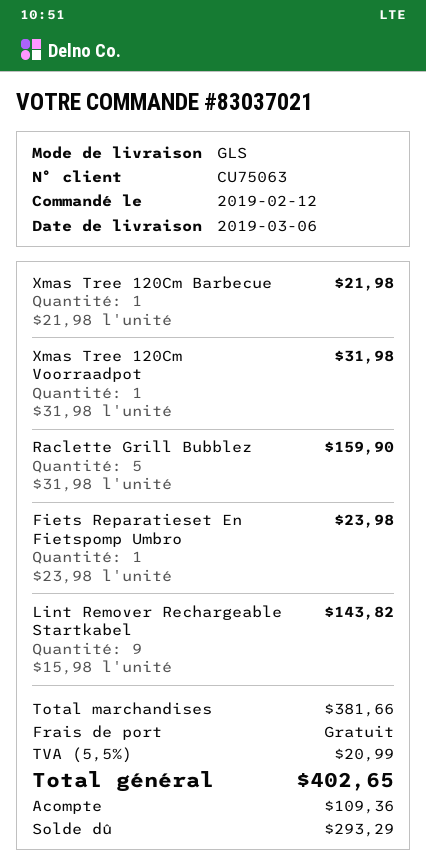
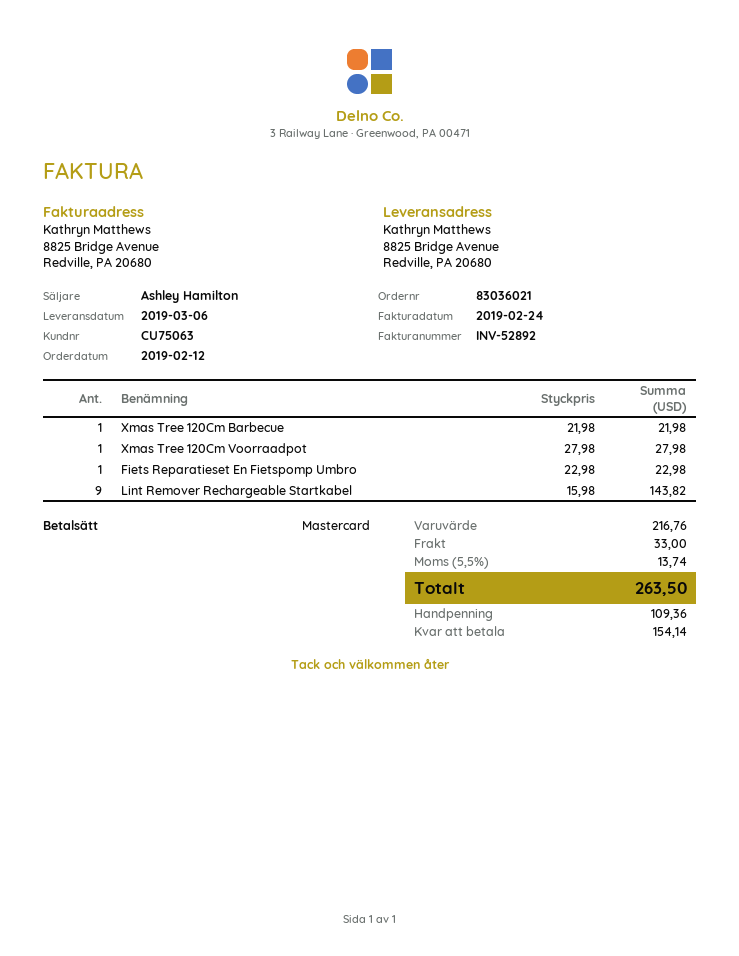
order number: 83037021 -> 83036021
Xmas Tree 120Cm Voorraadpot: 1 x 31.98 = 31.98 -> 1 x 27.98 = 27.98
Raclette Grill Bubblez: 5 x 31.98 = 159.90 -> none
Fiets Reparatieset En Fietspomp Umbro: 1 x 23.98 = 23.98 -> 1 x 22.98 = 22.98
subtotal: 381.66 -> 216.76
shipping: 0.00 -> 33.00
tax: 5.5% = 20.99 -> 5.5% = 13.74
total: 402.65 -> 263.50
balance: 293.29 -> 154.14

